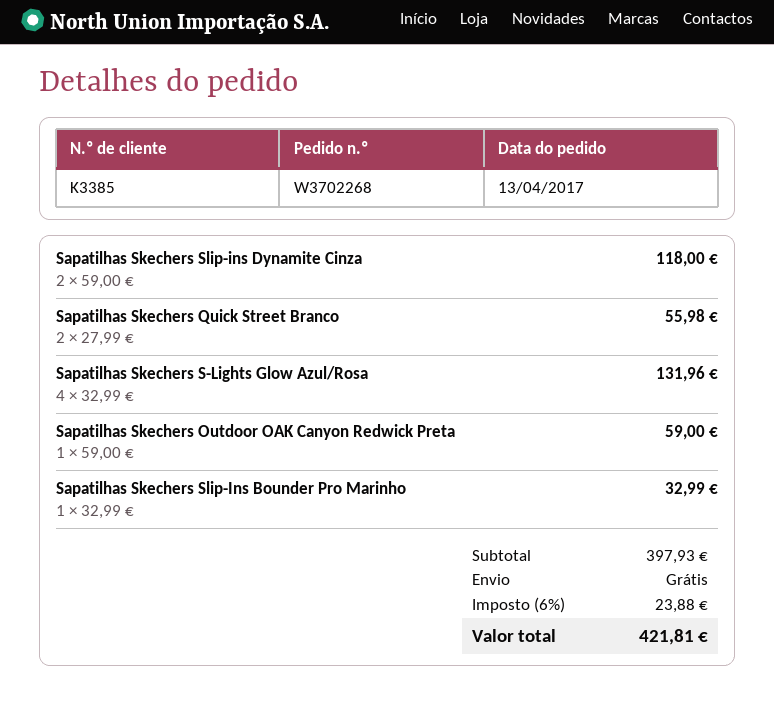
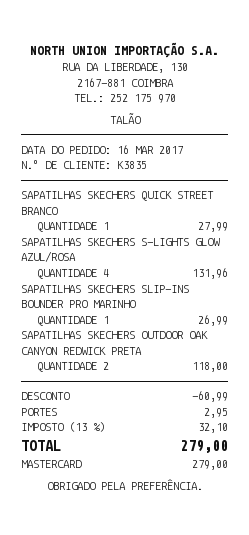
order date: 2017-04-13 -> 2017-03-16
customer number: K3385 -> K3835
Sapatilhas Skechers Slip-ins Dynamite Cinza: 2 for 118.00 -> none
Sapatilhas Skechers Quick Street Branco: 2 for 55.98 -> 1 for 27.99
Sapatilhas Skechers Outdoor OAK Canyon Redwick Preta: 1 for 59.00 -> 2 for 118.00
Sapatilhas Skechers Slip-Ins Bounder Pro Marinho: 1 for 32.99 -> 1 for 26.99
discount: none -> 60.99
shipping: 0.00 -> 2.95
tax: 6% = 23.88 -> 13% = 32.10
total: 421.81 -> 279.00

